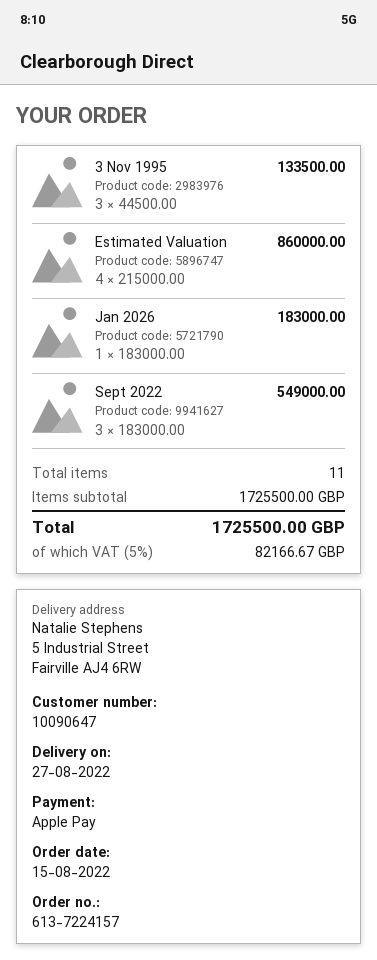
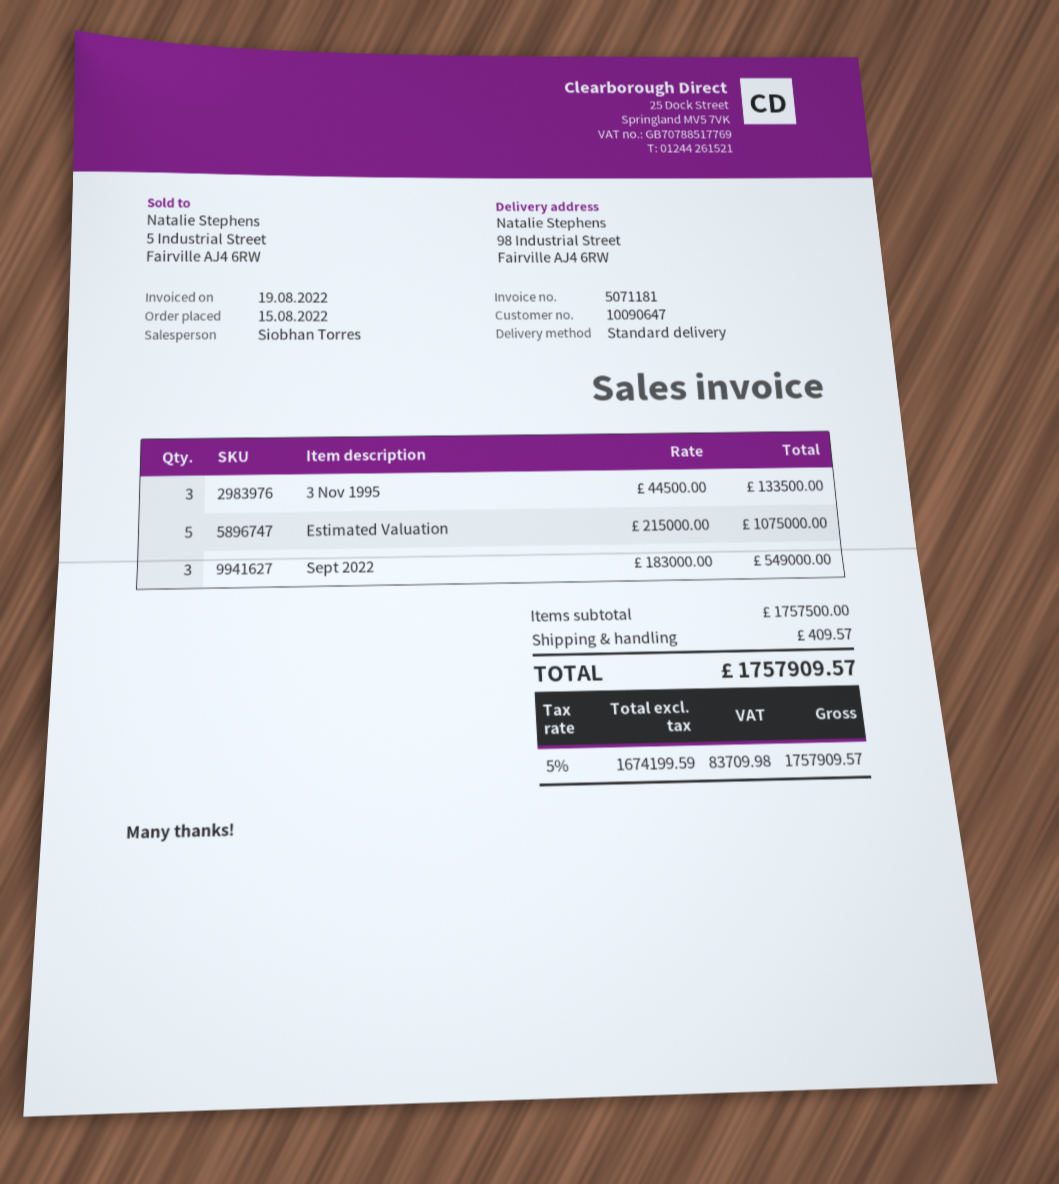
ship to: 5 Industrial Street, Fairville AJ4 6RW -> 98 Industrial Street, Fairville AJ4 6RW
Estimated Valuation: 4 x 215000.00 = 860000.00 -> 5 x 215000.00 = 1075000.00
Jan 2026: 1 x 183000.00 = 183000.00 -> none
subtotal: 1725500.00 -> 1757500.00
shipping: none -> 409.57
tax: 5% = 82166.67 -> 5% = 83709.98
total: 1725500.00 -> 1757909.57

